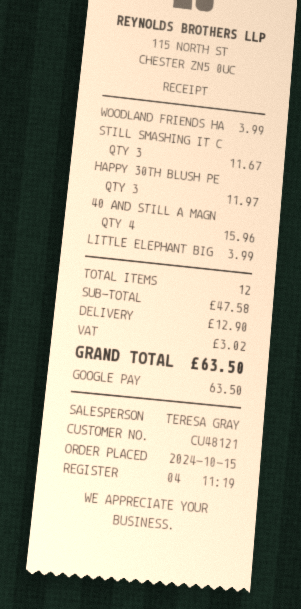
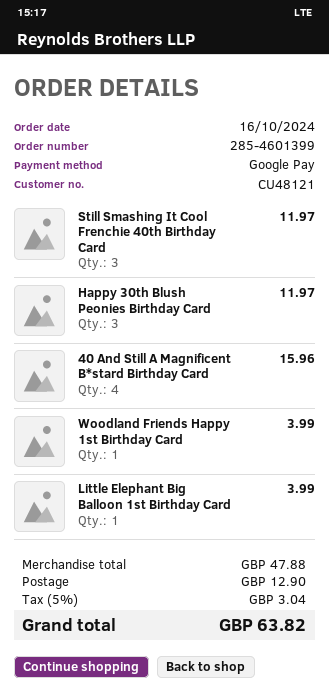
order date: 2024-10-15 -> 2024-10-16
STILL SMASHING IT C: 3 for 11.67 -> 3 for 11.97
subtotal: 47.58 -> 47.88
tax: 3.02 -> 3.04
total: 63.50 -> 63.82

